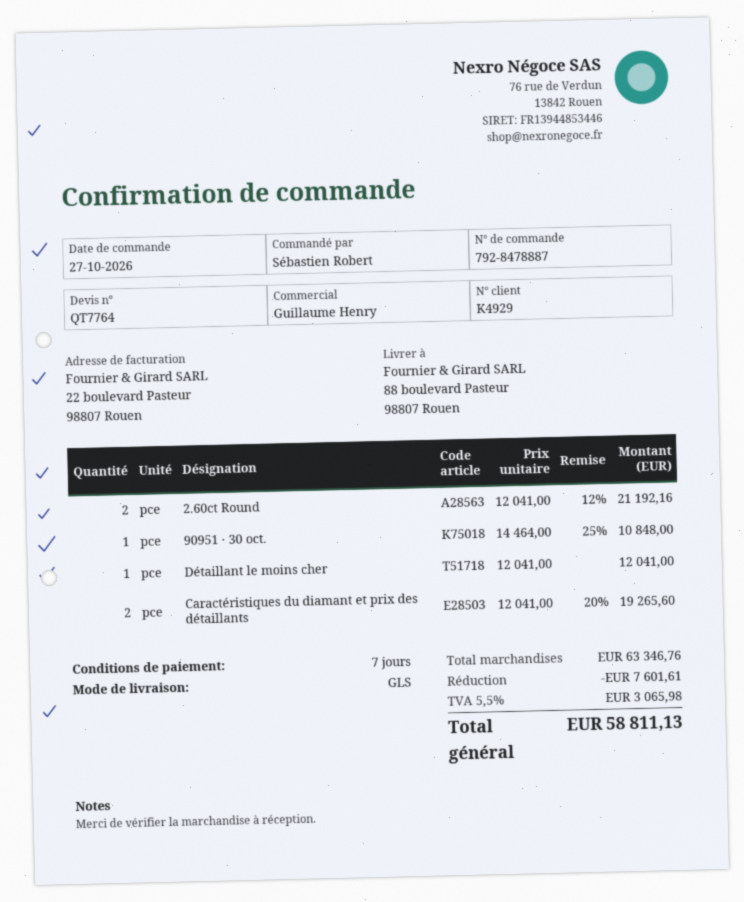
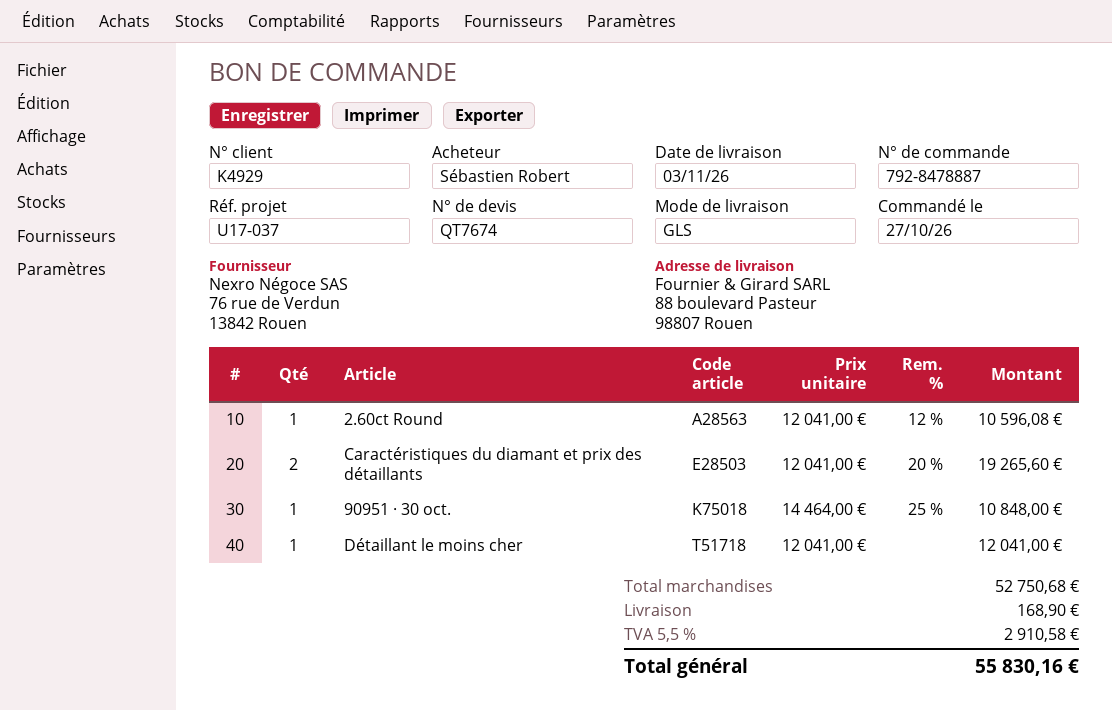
quote number: QT7764 -> QT7674
2.60ct Round: 2 x 12041.00 - 12% = 21192.16 -> 1 x 12041.00 - 12% = 10596.08
subtotal: 63346.76 -> 52750.68
discount: 7601.61 -> none
shipping: none -> 168.90
tax: 5.5% = 3065.98 -> 5.5% = 2910.58
total: 58811.13 -> 55830.16

